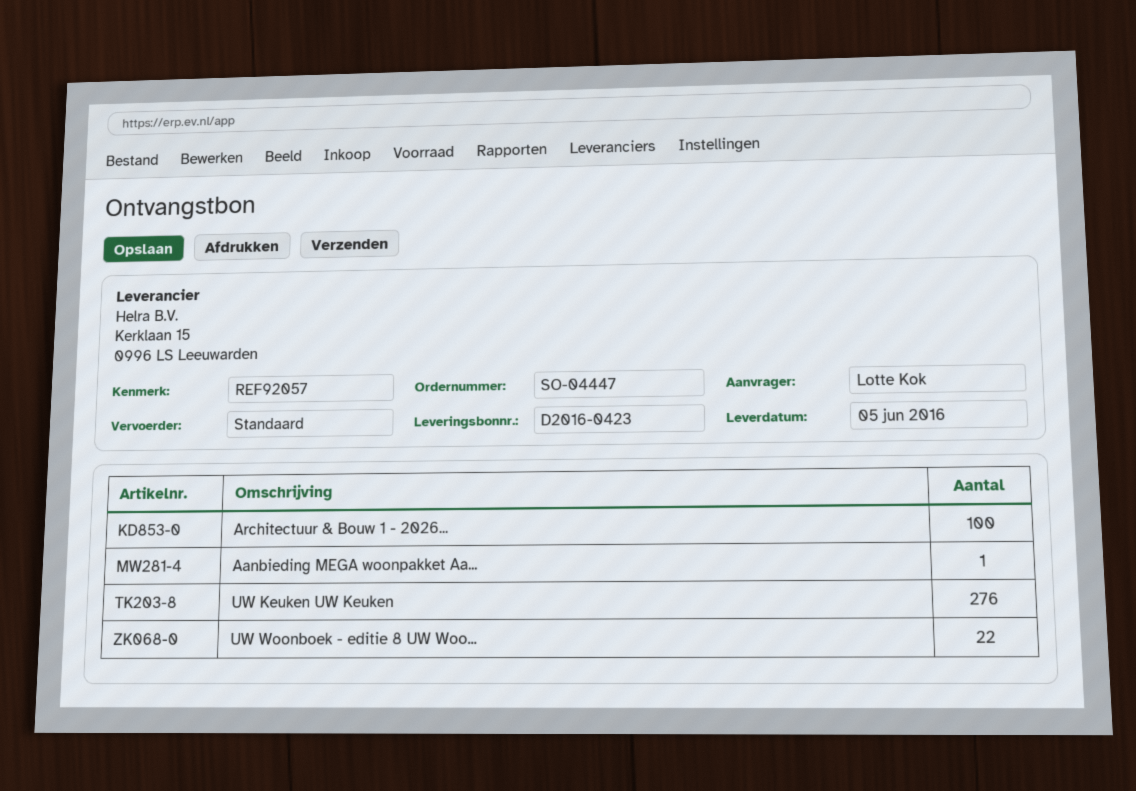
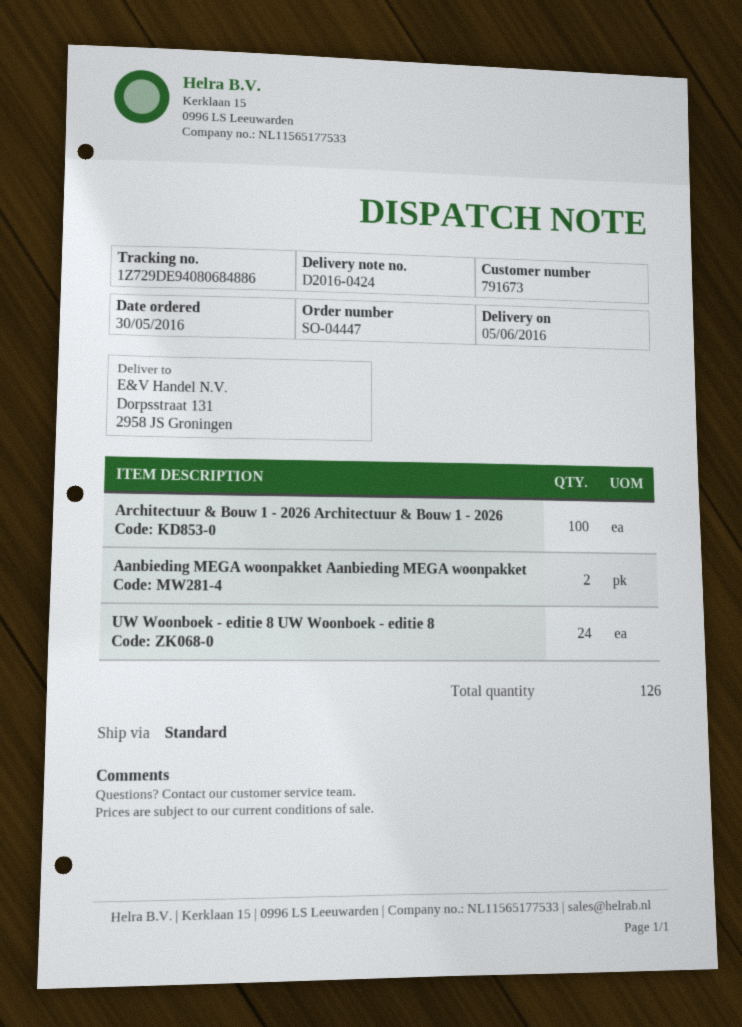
delivery note number: D2016-0423 -> D2016-0424
Aanbieding MEGA woonpakket Aa...: 1 -> 2
UW Keuken UW Keuken: 276 -> none
UW Woonboek - editie 8 UW Woo...: 22 -> 24

